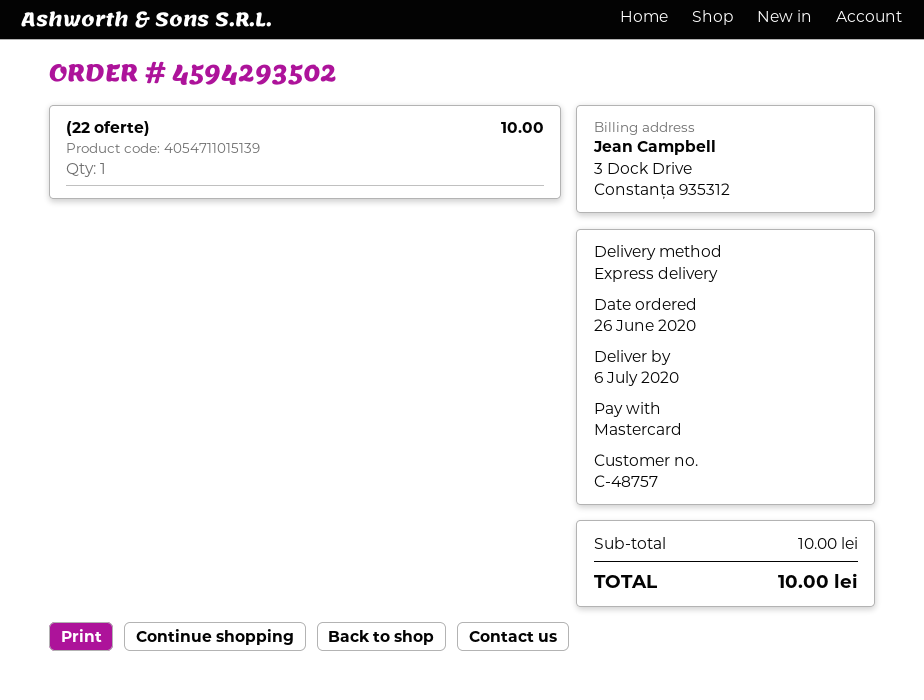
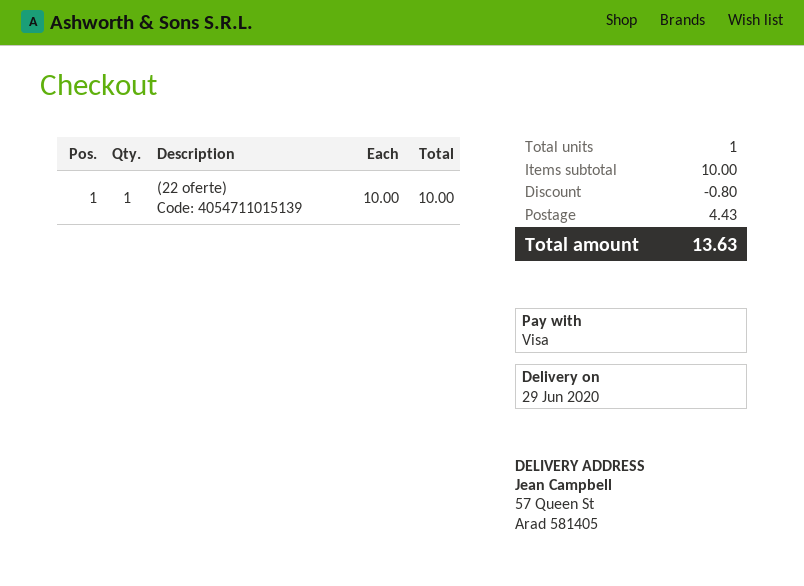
delivery date: 2020-07-06 -> 2020-06-29
payment method: Mastercard -> Visa
discount: none -> 0.80
shipping: none -> 4.43
total: 10.00 -> 13.63

